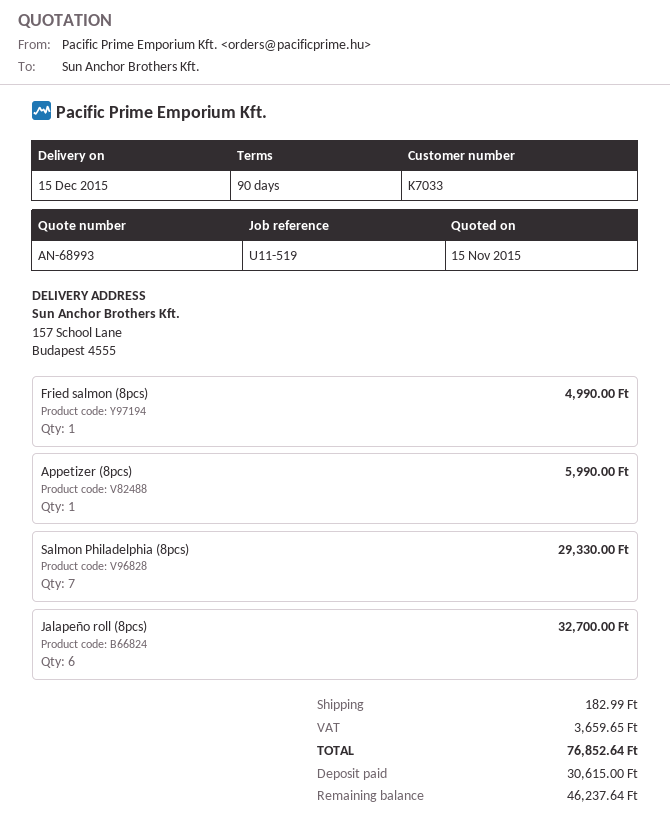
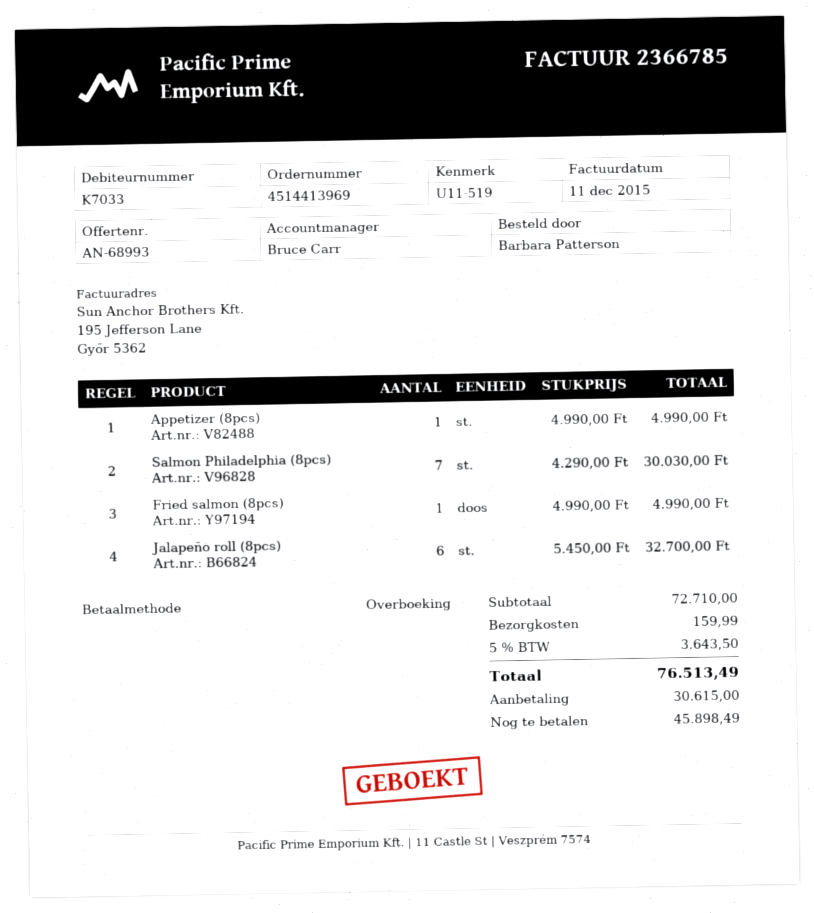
Appetizer (8pcs): 1 for 5990.00 -> 1 for 4990.00
Salmon Philadelphia (8pcs): 7 for 29330.00 -> 7 for 30030.00
shipping: 182.99 -> 159.99
tax: 3659.65 -> 3643.50
total: 76852.64 -> 76513.49
balance: 46237.64 -> 45898.49

